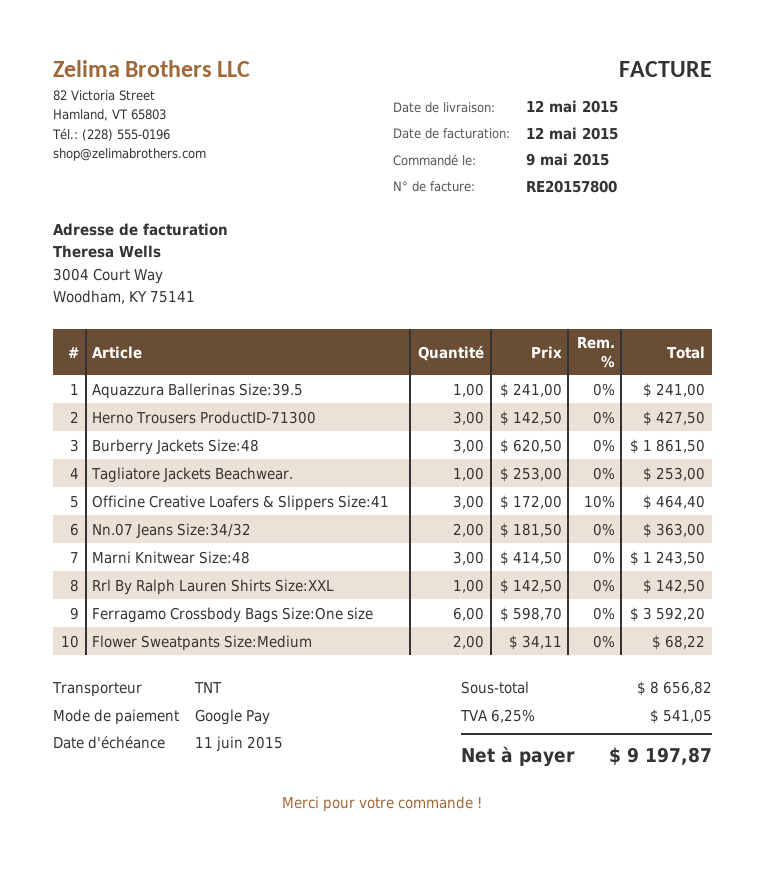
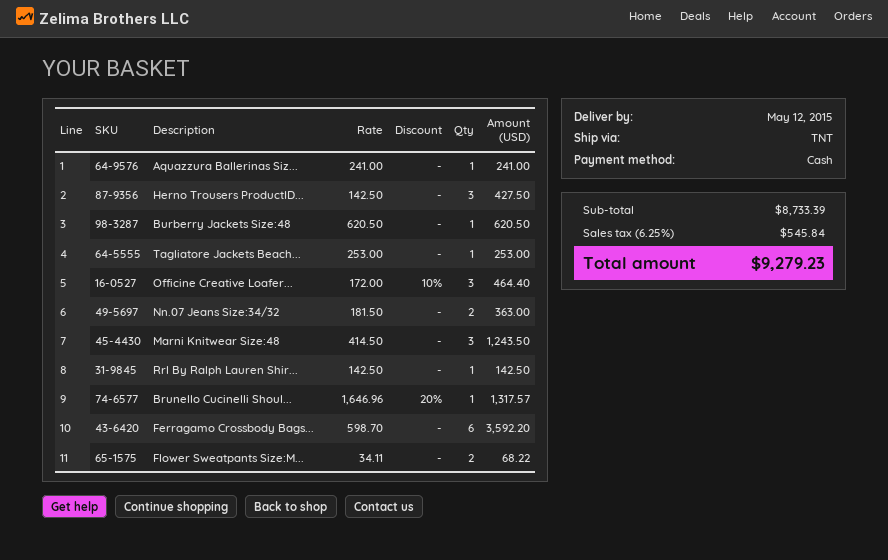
payment method: Google Pay -> cash
Burberry Jackets Size:48: 3 x 620.50 = 1861.50 -> 1 x 620.50 = 620.50
Brunello Cucinelli Shoul...: none -> 1 x 1646.96 - 20% = 1317.57
subtotal: 8656.82 -> 8733.39
tax: 6.25% = 541.05 -> 6.25% = 545.84
total: 9197.87 -> 9279.23

